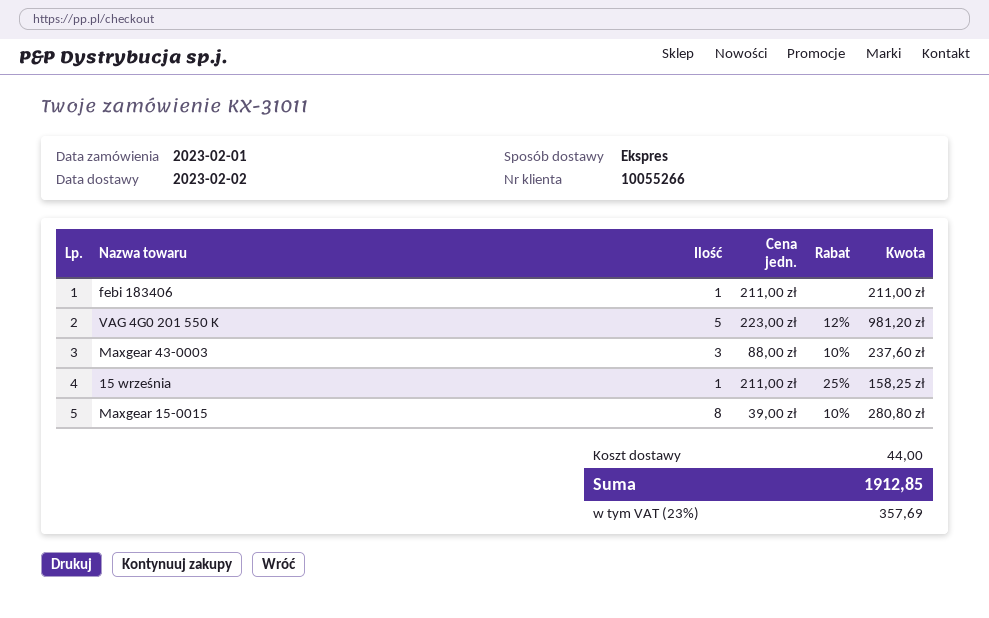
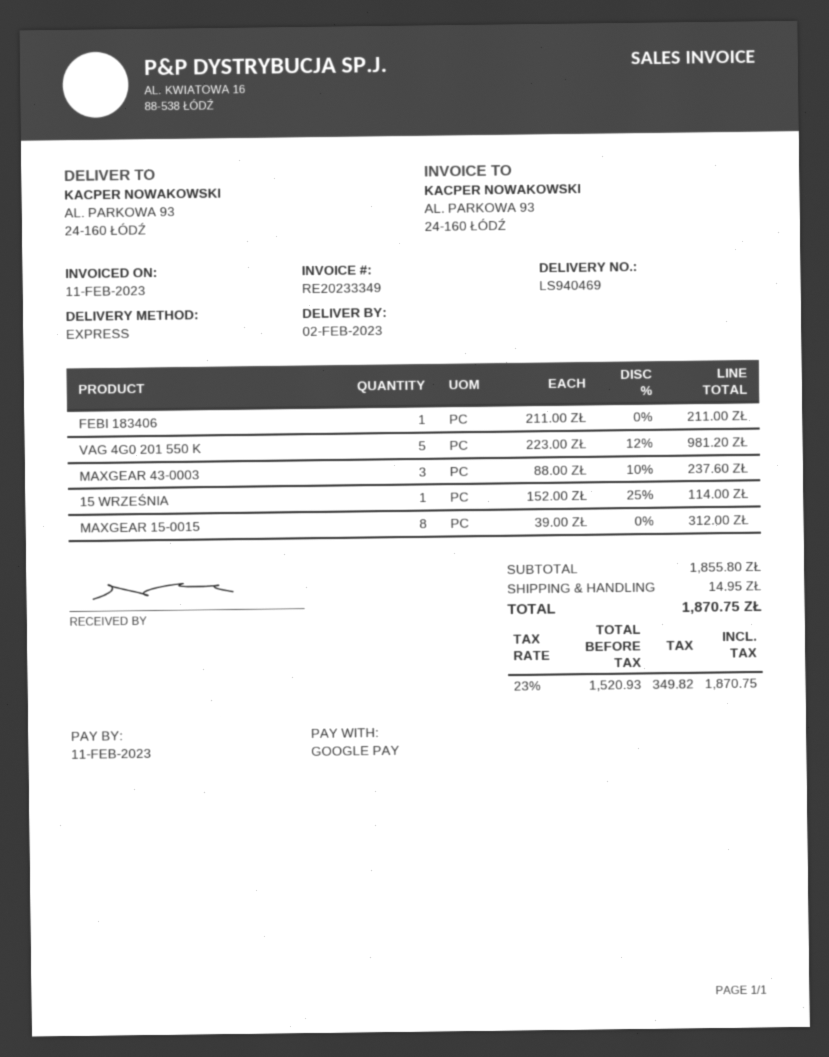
15 września: 1 x 211.00 - 25% = 158.25 -> 1 x 152.00 - 25% = 114.00
Maxgear 15-0015: 8 x 39.00 - 10% = 280.80 -> 8 x 39.00 = 312.00
shipping: 44.00 -> 14.95
tax: 23% = 357.69 -> 23% = 349.82
total: 1912.85 -> 1870.75

